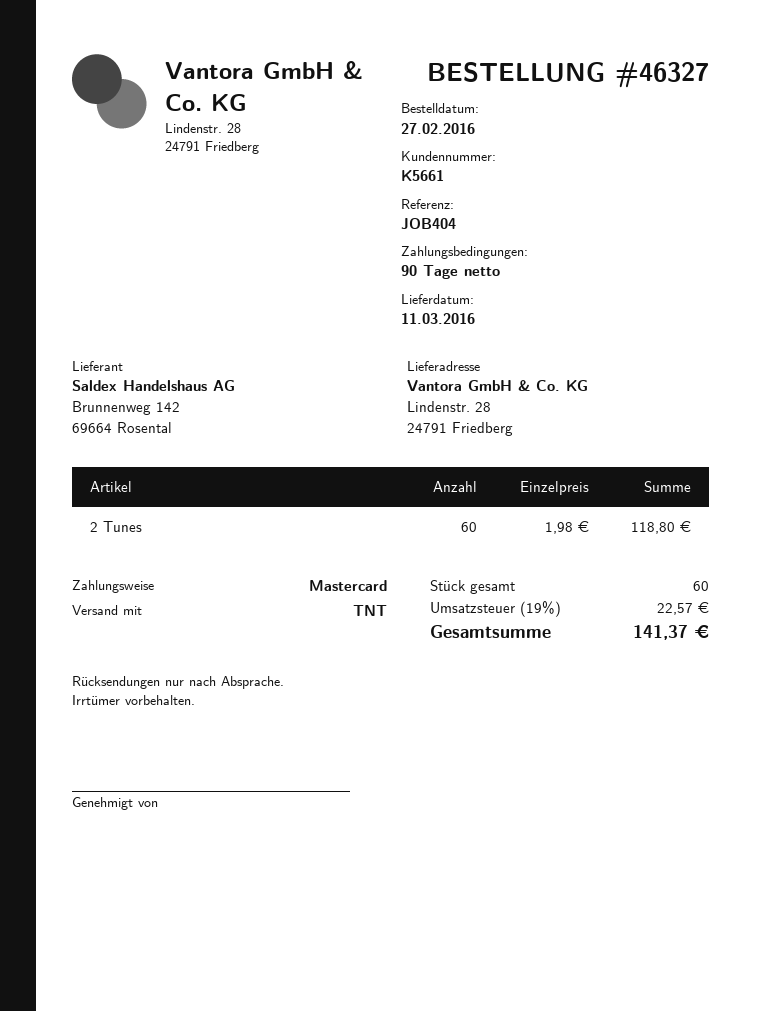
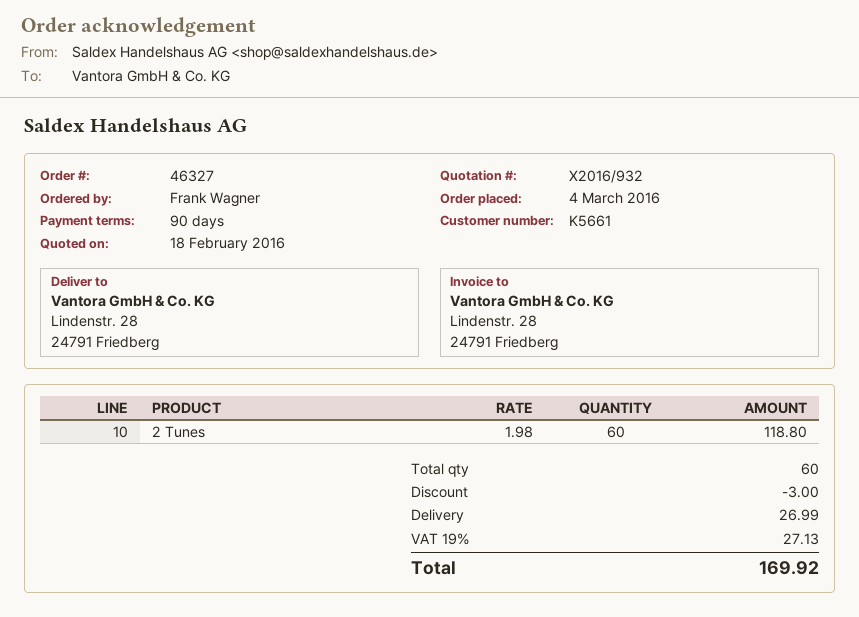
order date: 2016-02-27 -> 2016-03-04
discount: none -> 3.00
shipping: none -> 26.99
tax: 19% = 22.57 -> 19% = 27.13
total: 141.37 -> 169.92

